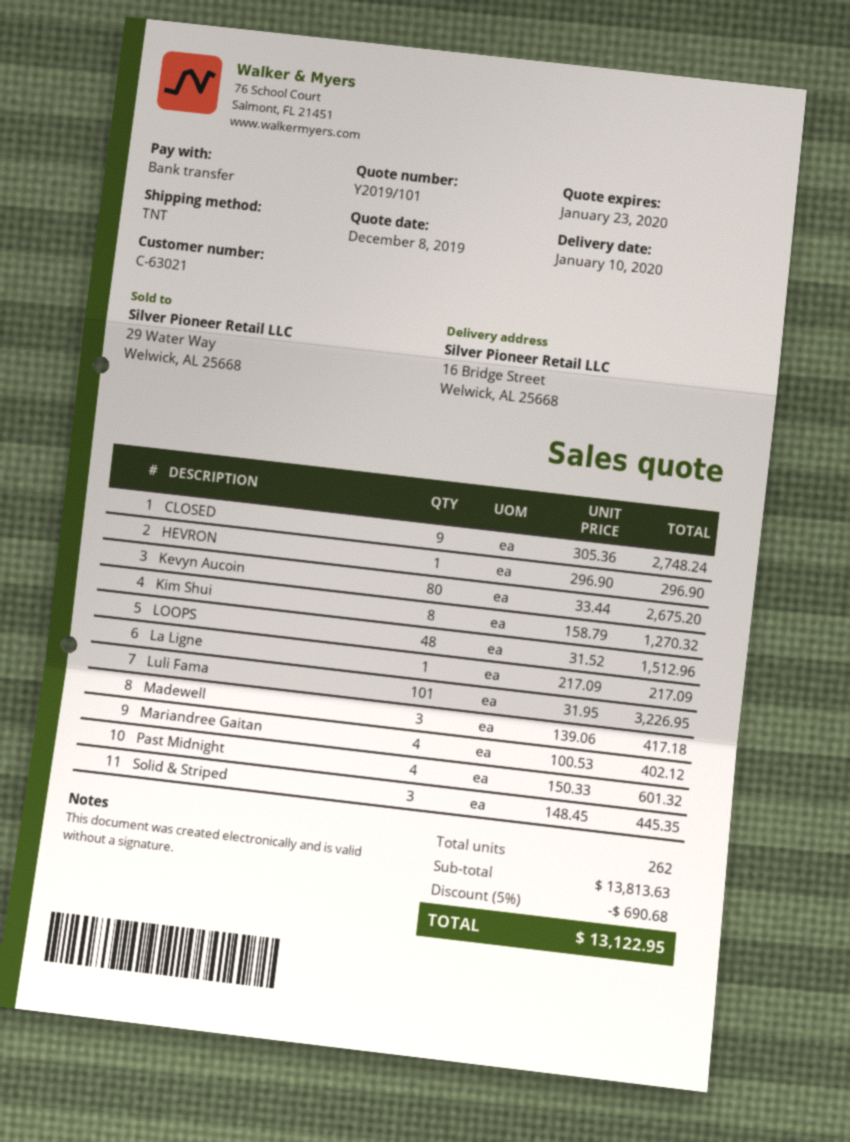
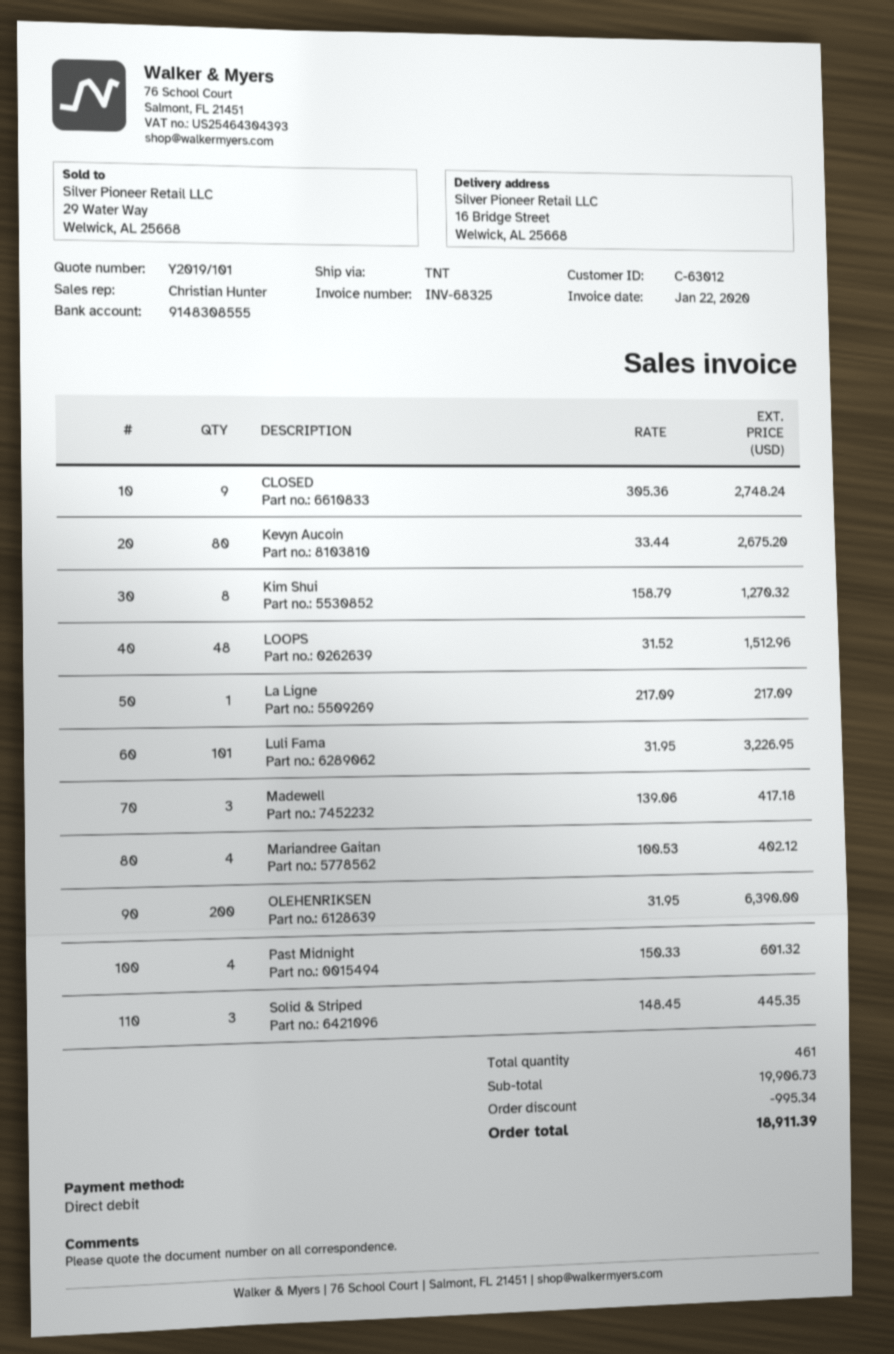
customer number: C-63021 -> C-63012
payment method: bank transfer -> direct debit
HEVRON: 1 x 296.90 = 296.90 -> none
OLEHENRIKSEN: none -> 200 x 31.95 = 6390.00
total quantity: 262 -> 461
subtotal: 13813.63 -> 19906.73
discount: 690.68 -> 995.34
total: 13122.95 -> 18911.39

